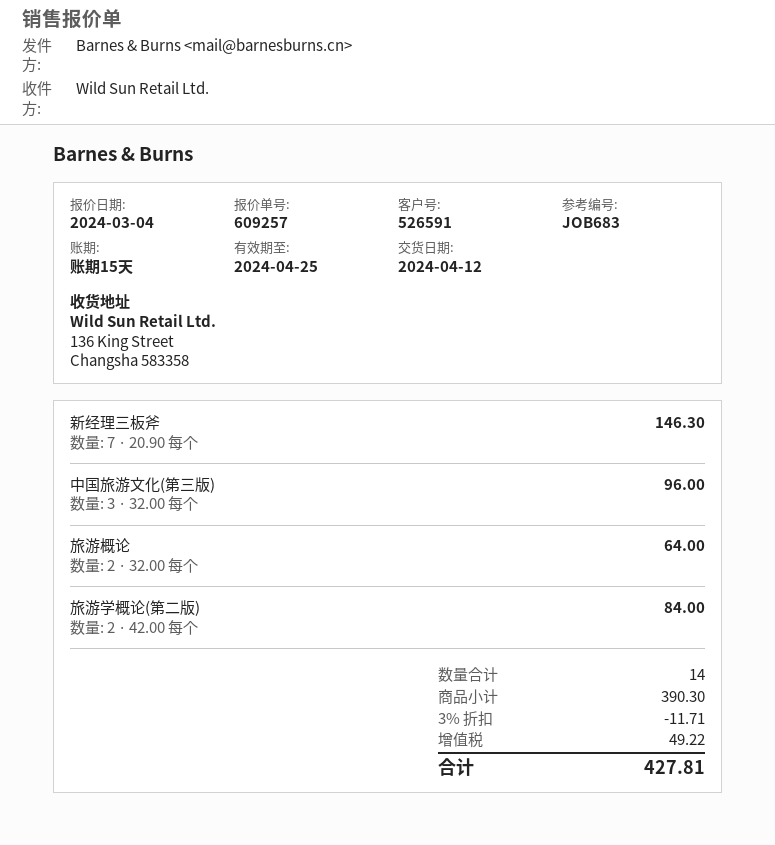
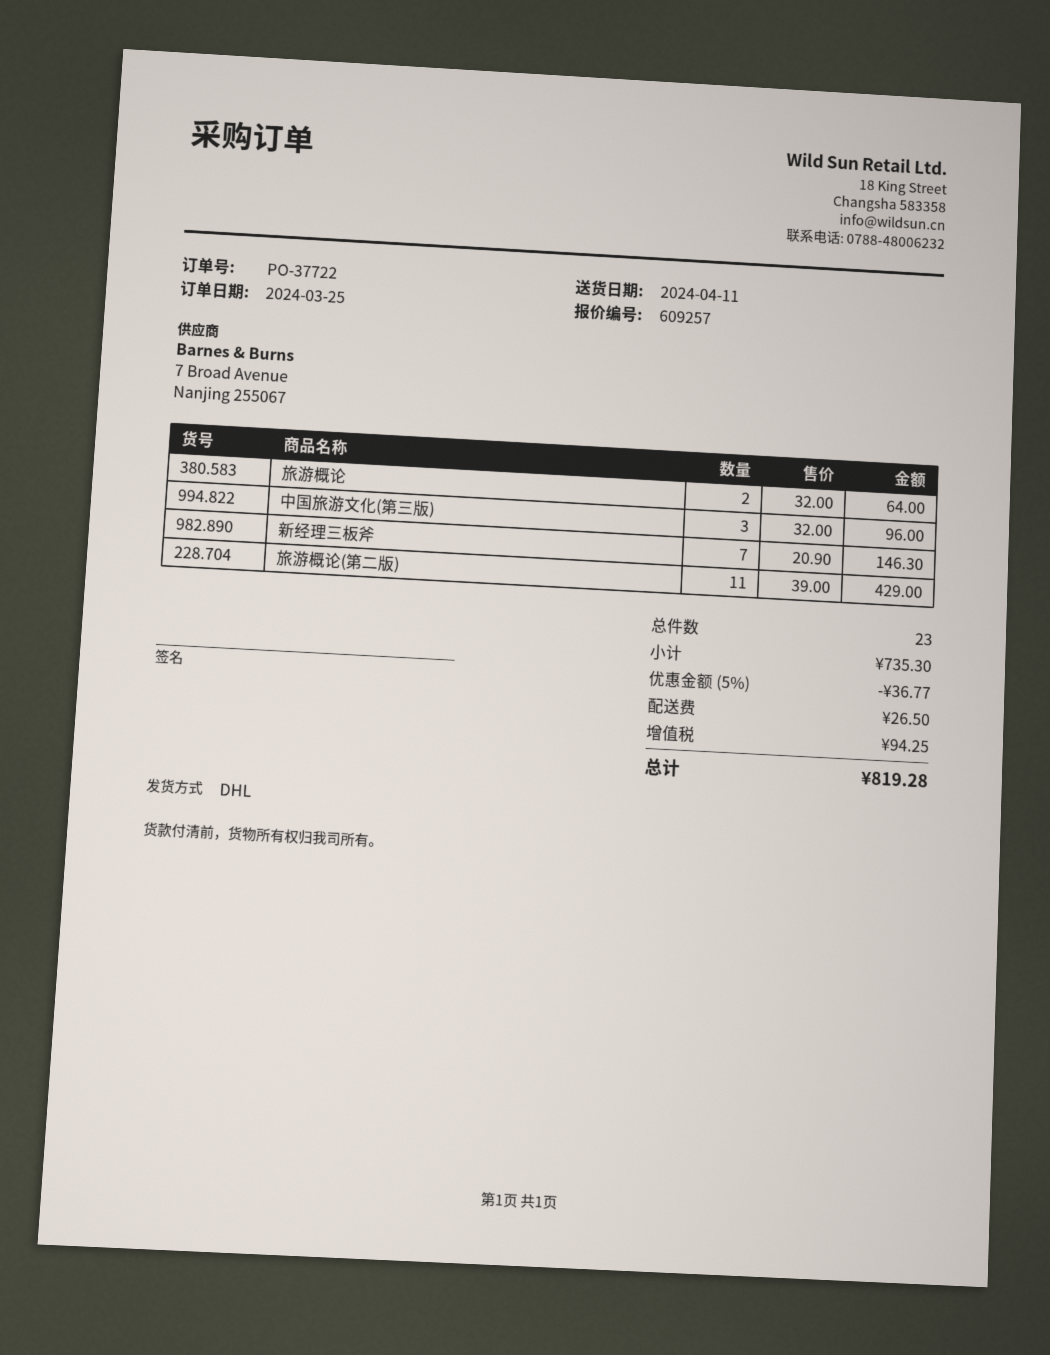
delivery date: 2024-04-12 -> 2024-04-11
旅游学概论(第二版): 2 x 42.00 = 84.00 -> none
旅游概论(第二版): none -> 11 x 39.00 = 429.00
total quantity: 14 -> 23
subtotal: 390.30 -> 735.30
discount: 3% = 11.71 -> 5% = 36.77
shipping: none -> 26.50
tax: 49.22 -> 94.25
total: 427.81 -> 819.28

